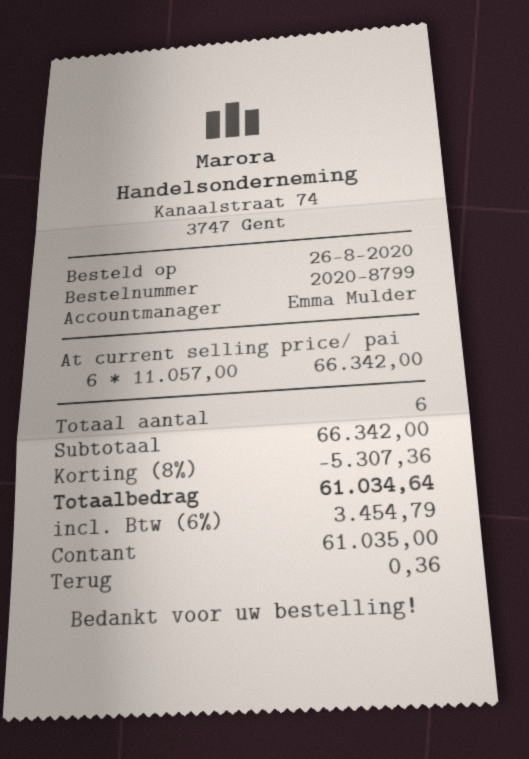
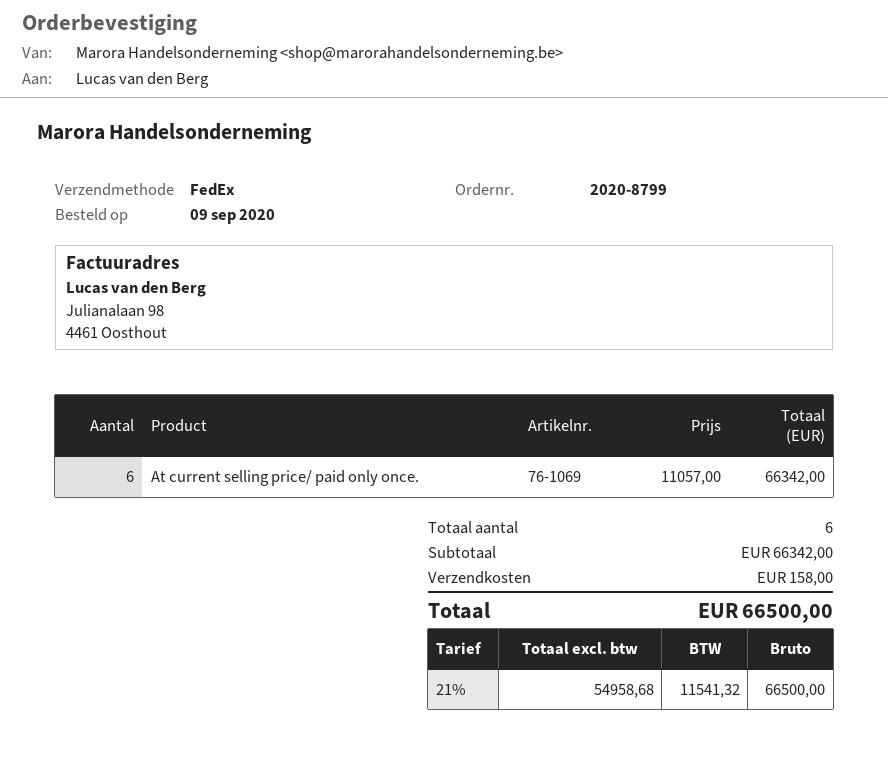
order date: 2020-08-26 -> 2020-09-09
discount: 8% = 5307.36 -> none
shipping: none -> 158.00
tax: 6% = 3454.79 -> 21% = 11541.32
total: 61034.64 -> 66500.00

